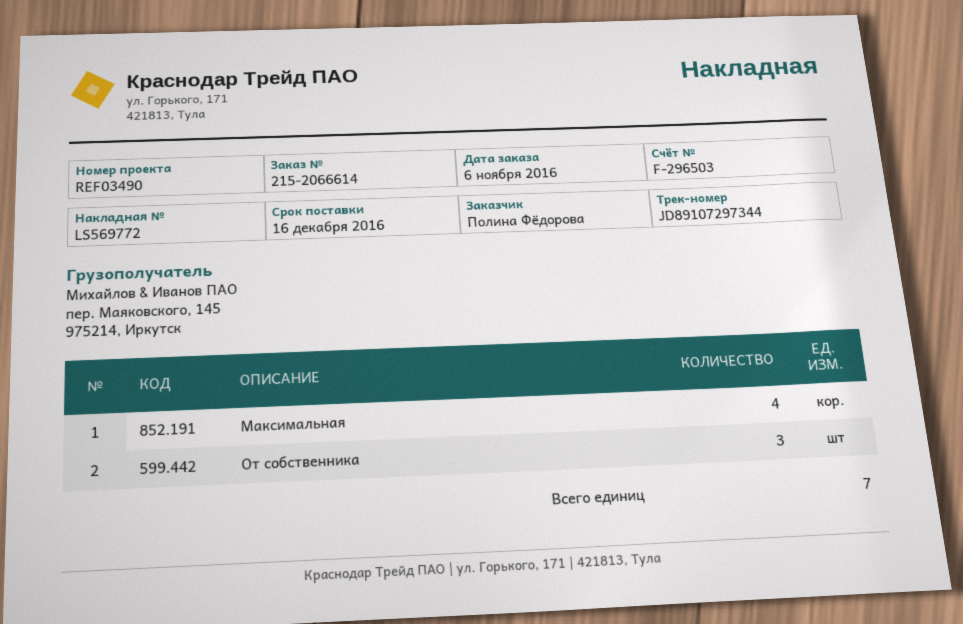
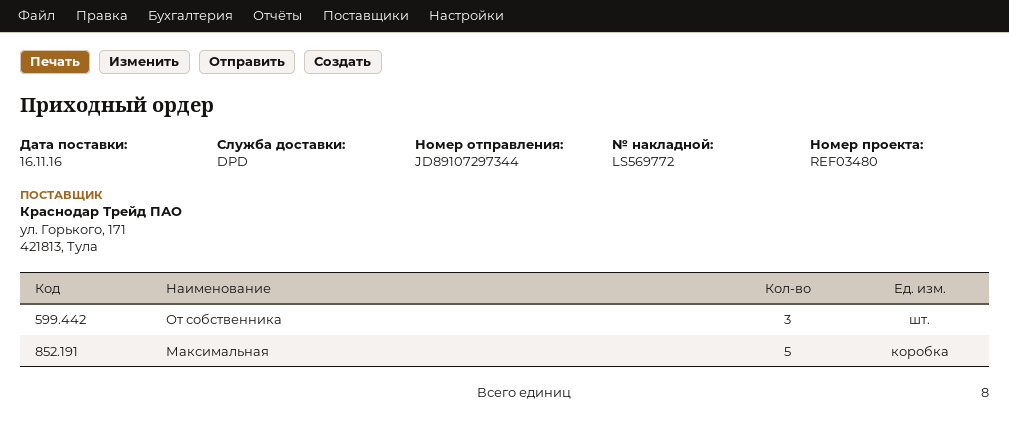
delivery date: 2016-12-16 -> 2016-11-16
reference: REF03490 -> REF03480
Максимальная: 4 -> 5
total quantity: 7 -> 8

